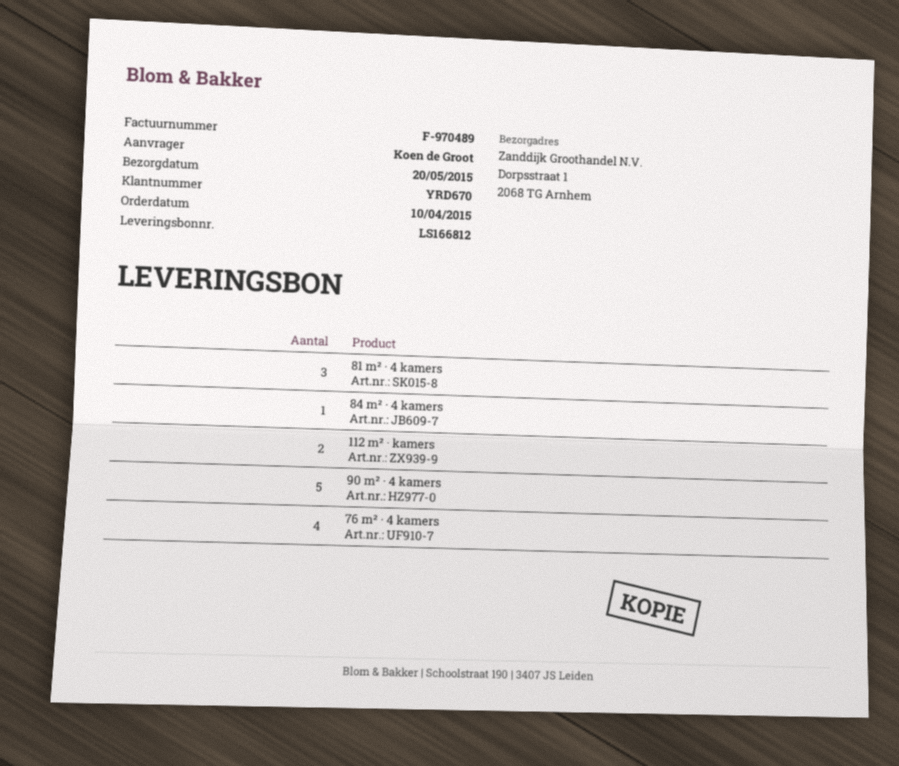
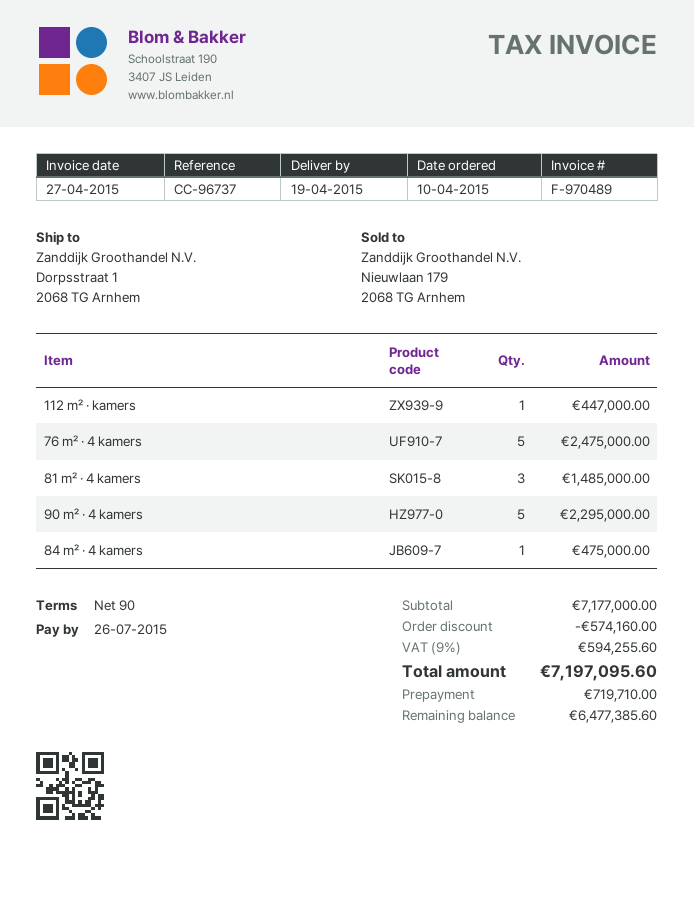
delivery date: 2015-05-20 -> 2015-04-19
112 m² · kamers: 2 -> 1
76 m² · 4 kamers: 4 -> 5

